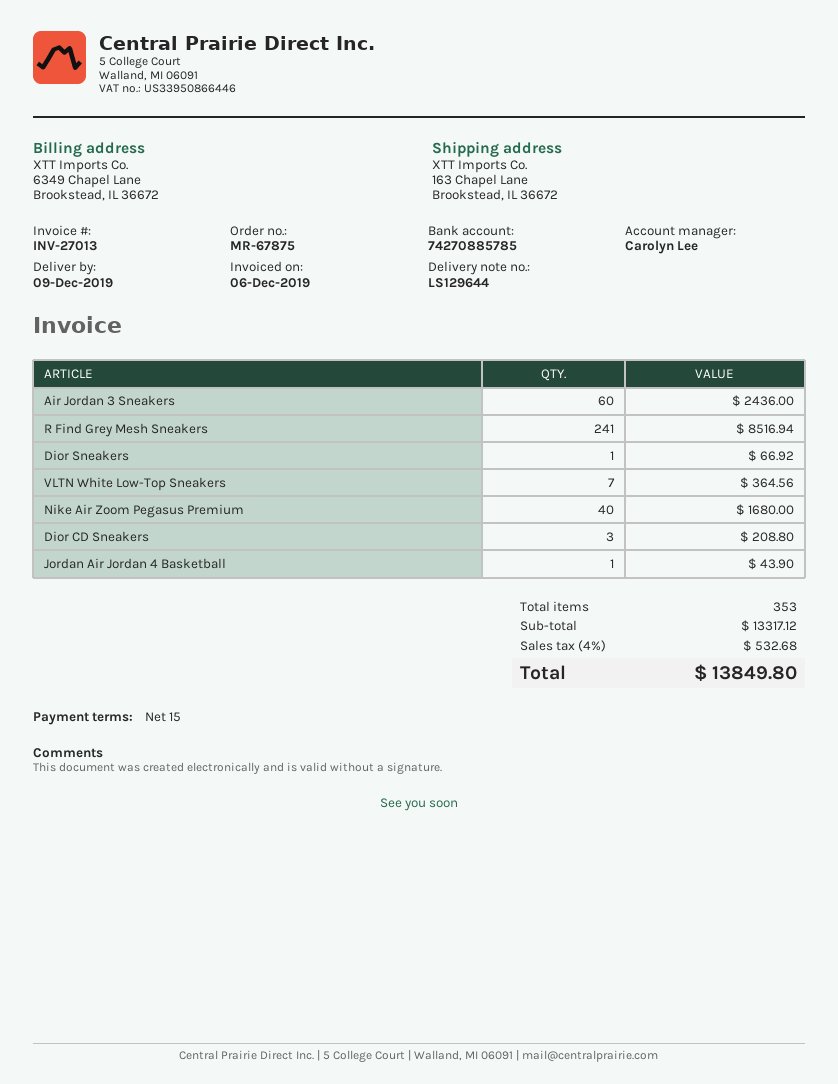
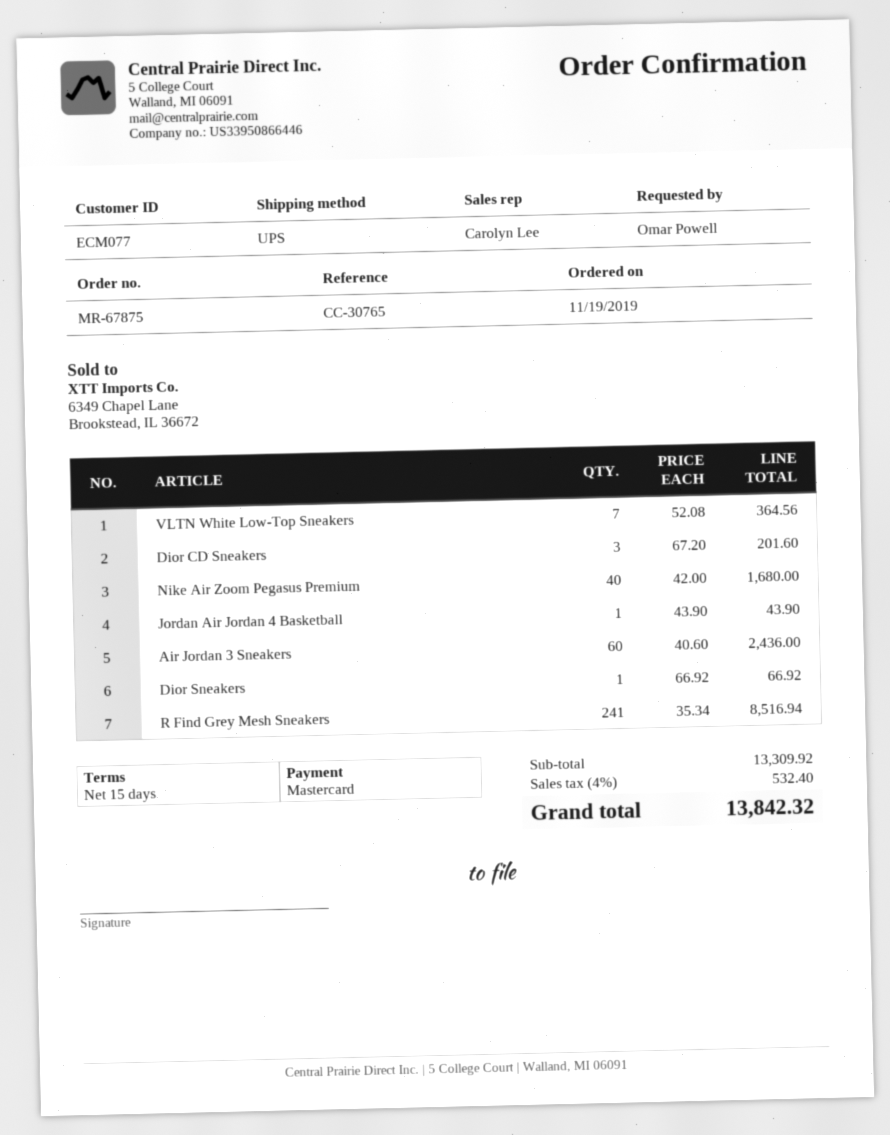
Dior CD Sneakers: 3 for 208.80 -> 3 for 201.60
subtotal: 13317.12 -> 13309.92
tax: 4% = 532.68 -> 4% = 532.40
total: 13849.80 -> 13842.32

